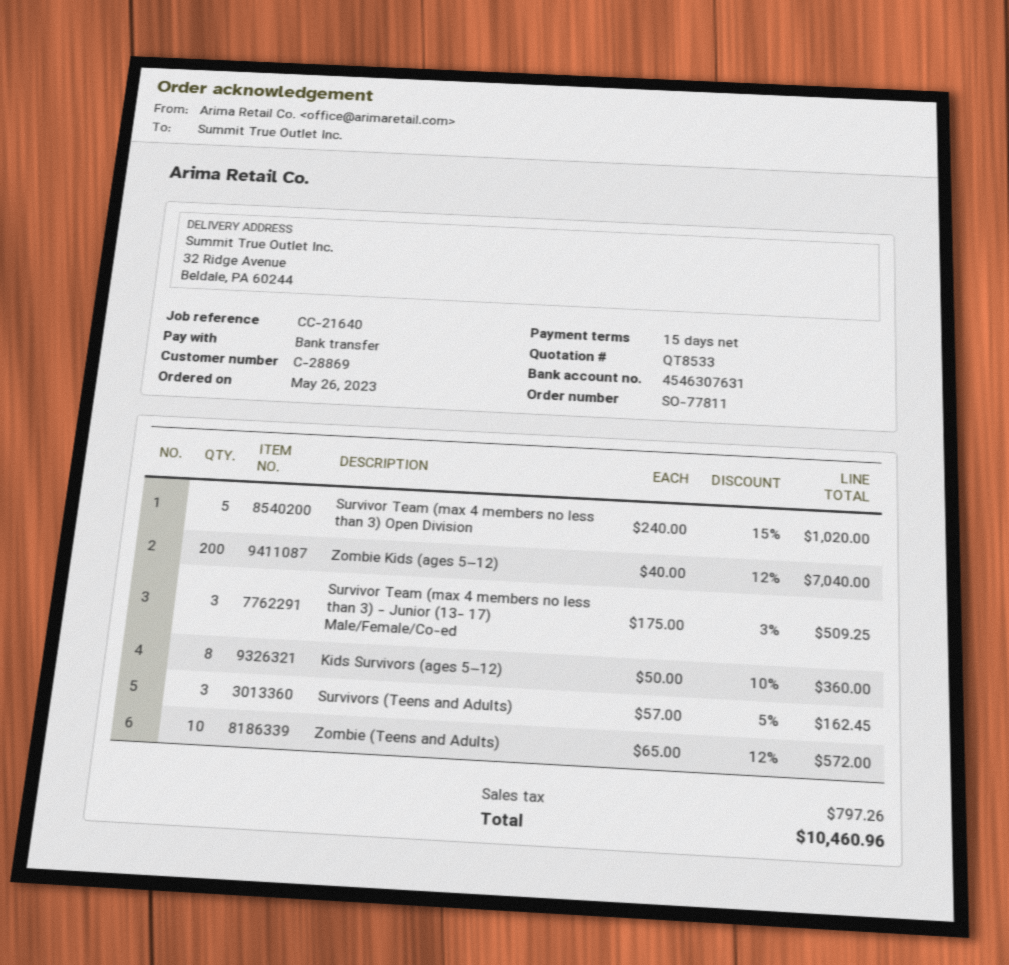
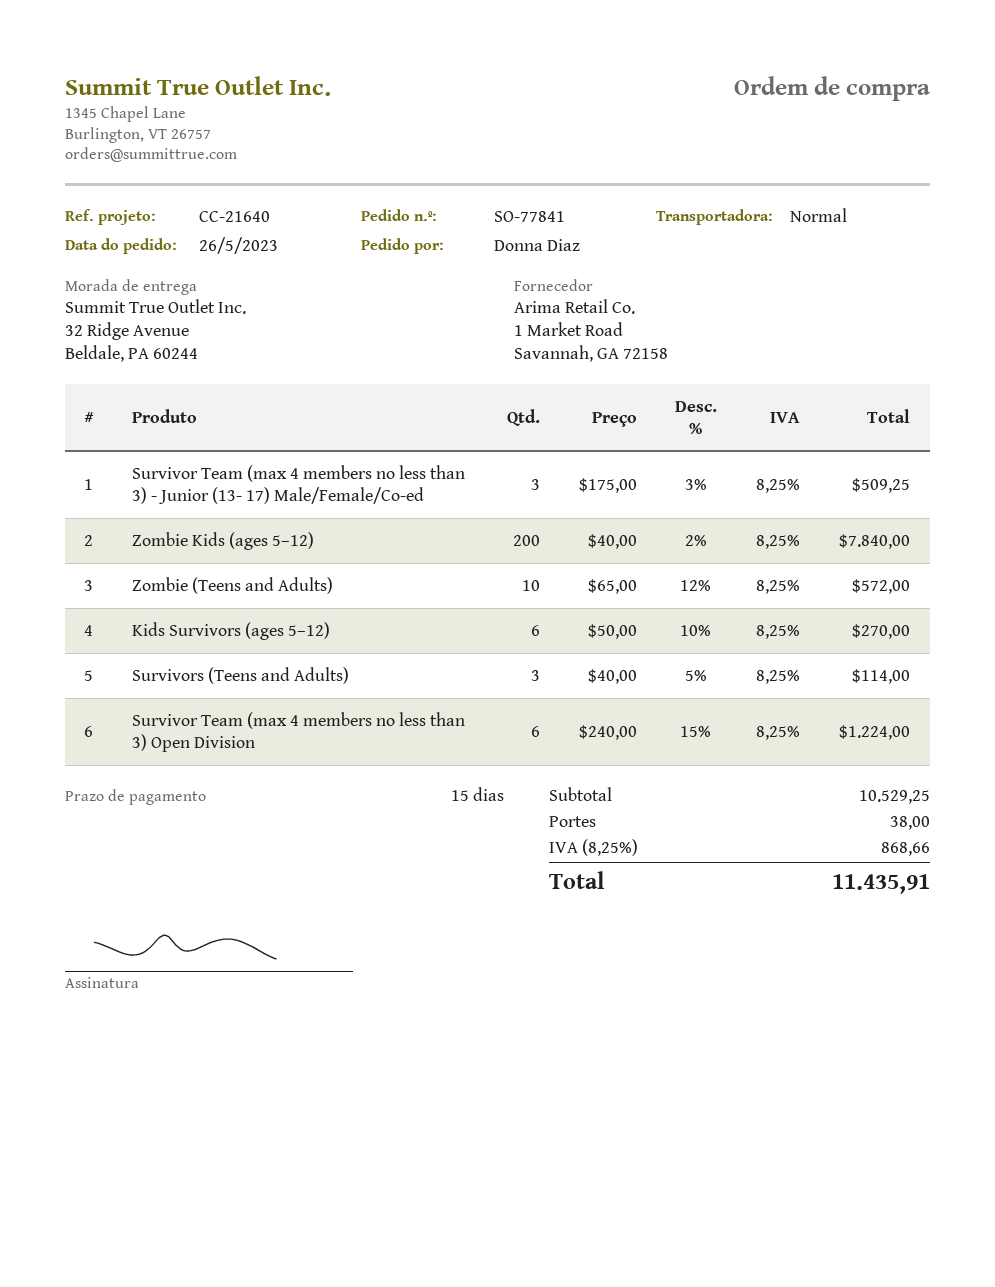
order number: SO-77811 -> SO-77841
Survivor Team (max 4 members no less than 3) Open Division: 5 x 240.00 - 15% = 1020.00 -> 6 x 240.00 - 15% = 1224.00
Zombie Kids (ages 5–12): 200 x 40.00 - 12% = 7040.00 -> 200 x 40.00 - 2% = 7840.00
Kids Survivors (ages 5–12): 8 x 50.00 - 10% = 360.00 -> 6 x 50.00 - 10% = 270.00
Survivors (Teens and Adults): 3 x 57.00 - 5% = 162.45 -> 3 x 40.00 - 5% = 114.00
shipping: none -> 38.00
tax: 797.26 -> 868.66
total: 10460.96 -> 11435.91

